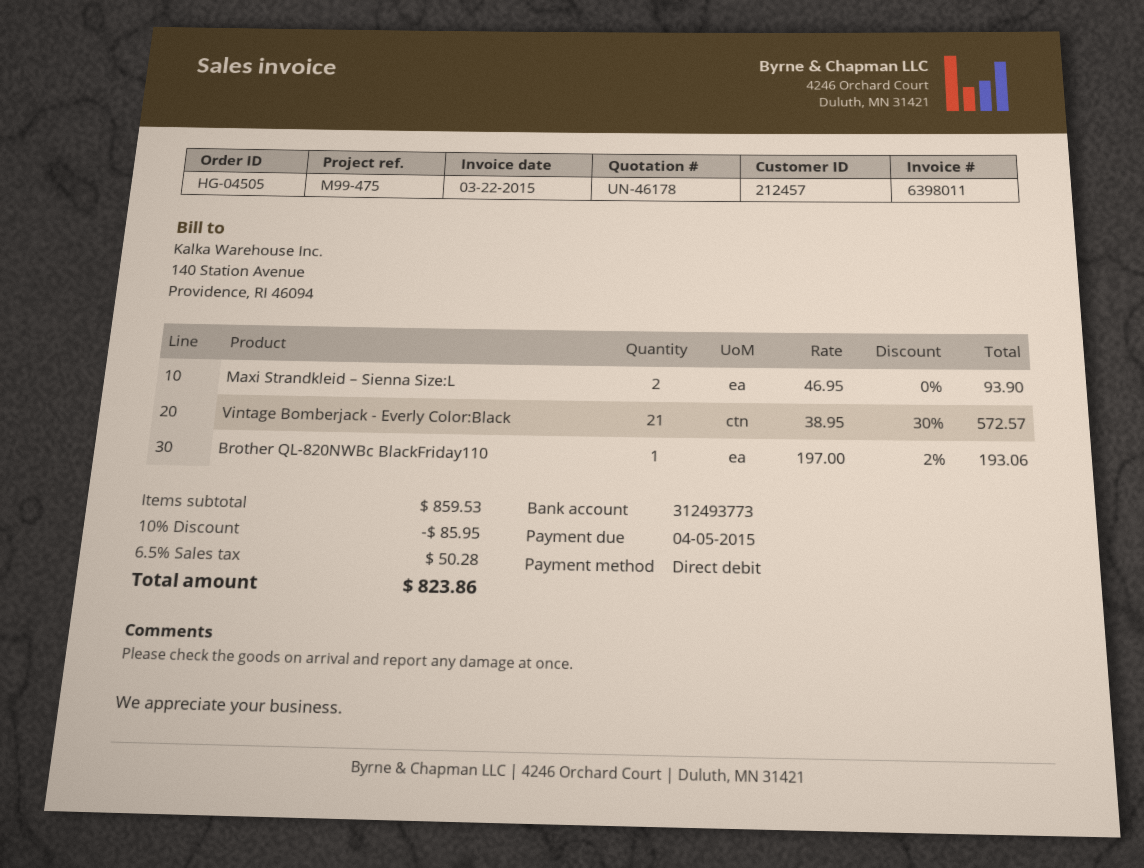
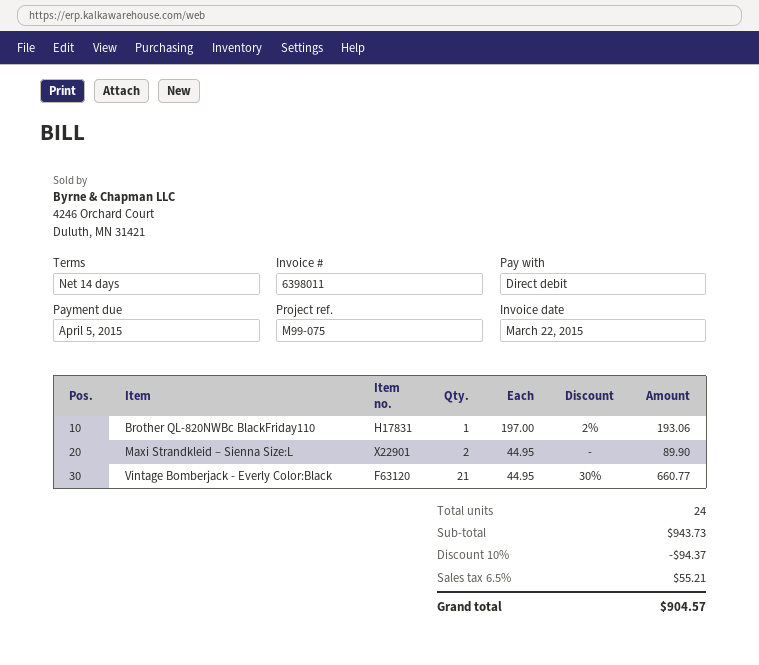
reference: M99-475 -> M99-075
Maxi Strandkleid – Sienna Size:L: 2 x 46.95 = 93.90 -> 2 x 44.95 = 89.90
Vintage Bomberjack - Everly Color:Black: 21 x 38.95 - 30% = 572.57 -> 21 x 44.95 - 30% = 660.77
subtotal: 859.53 -> 943.73
discount: 10% = 85.95 -> 10% = 94.37
tax: 6.5% = 50.28 -> 6.5% = 55.21
total: 823.86 -> 904.57

